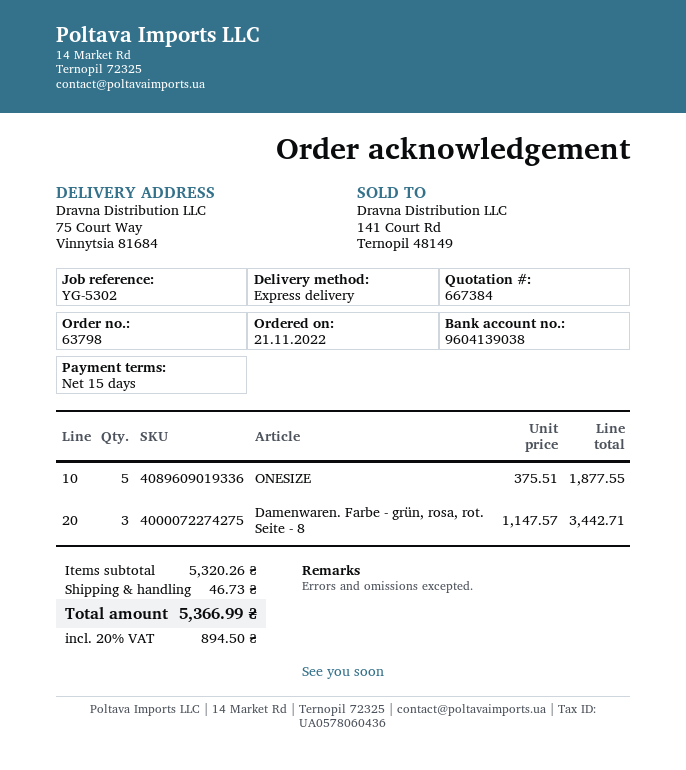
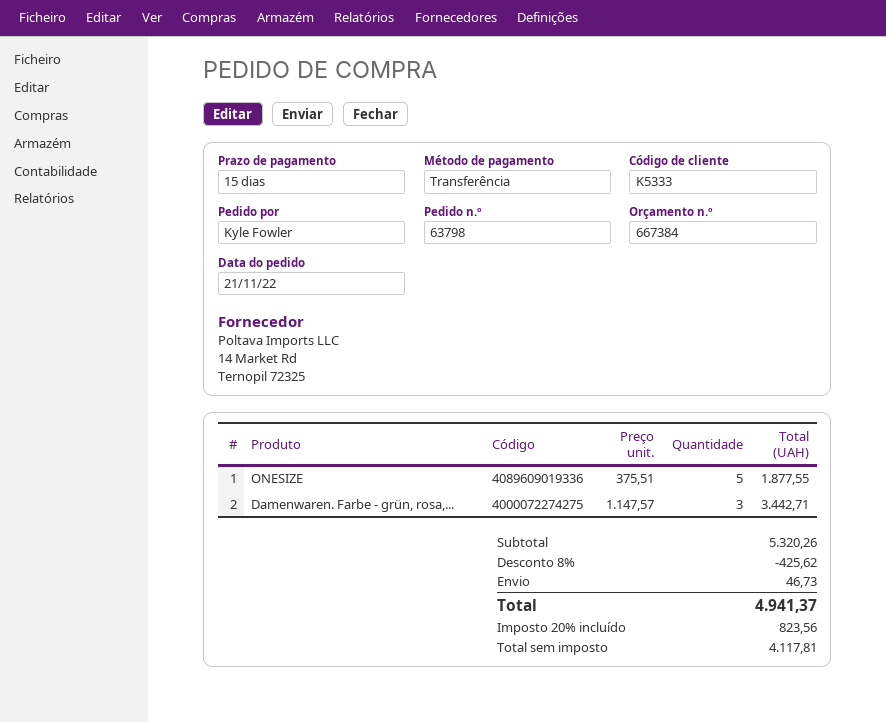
discount: none -> 8% = 425.62
tax: 20% = 894.50 -> 20% = 823.56
total: 5366.99 -> 4941.37

